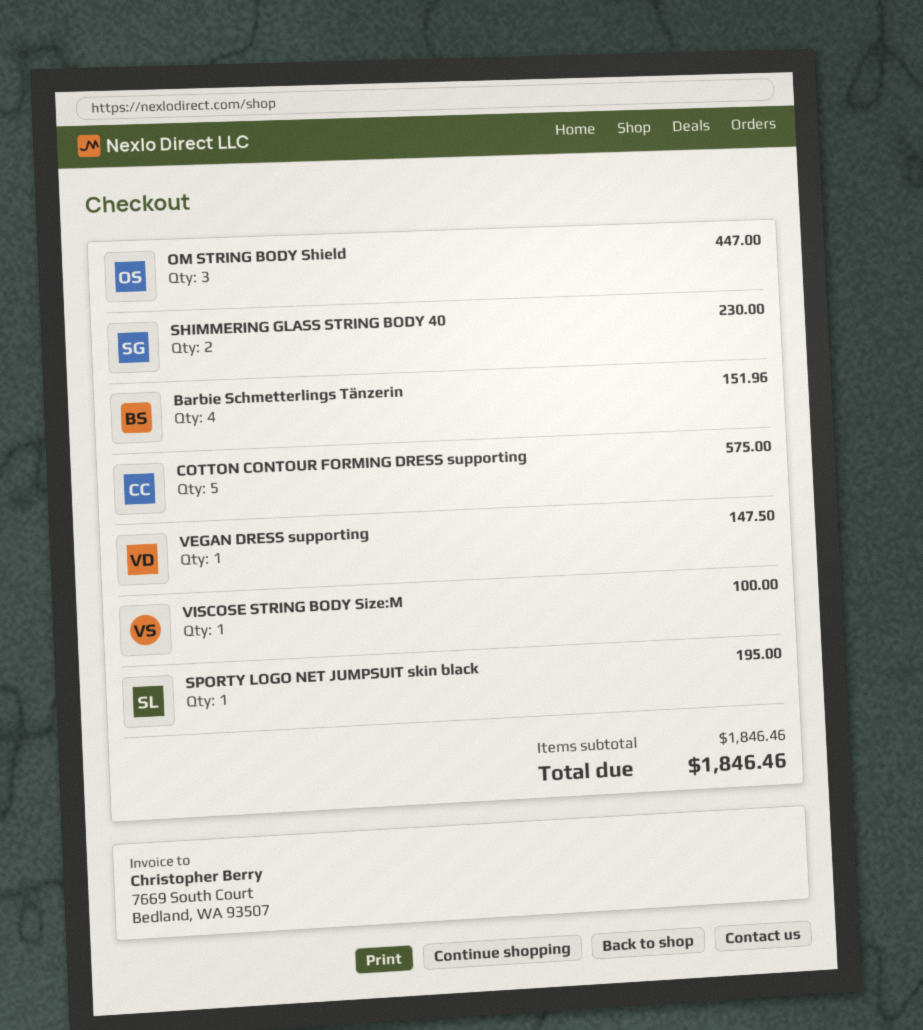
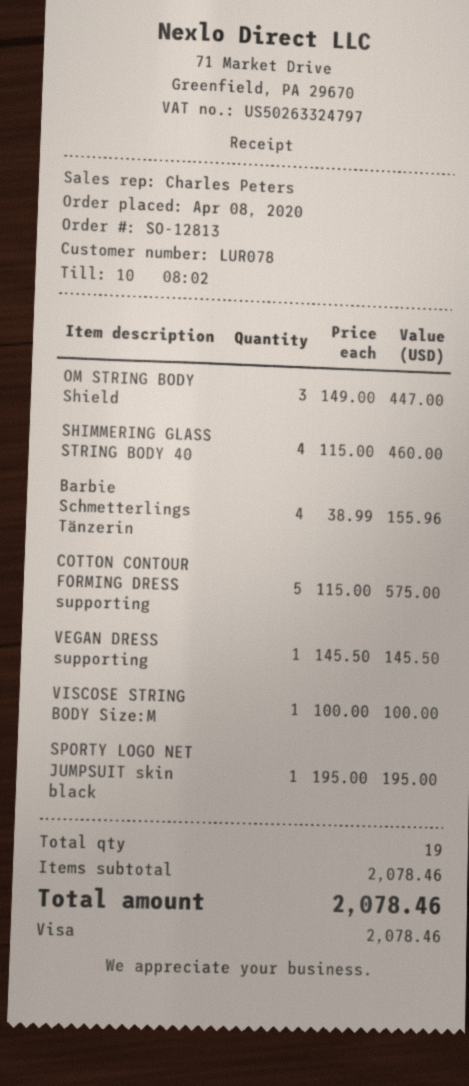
SHIMMERING GLASS STRING BODY 40: 2 for 230.00 -> 4 for 460.00
Barbie Schmetterlings Tänzerin: 4 for 151.96 -> 4 for 155.96
VEGAN DRESS supporting: 1 for 147.50 -> 1 for 145.50
subtotal: 1846.46 -> 2078.46
total: 1846.46 -> 2078.46

